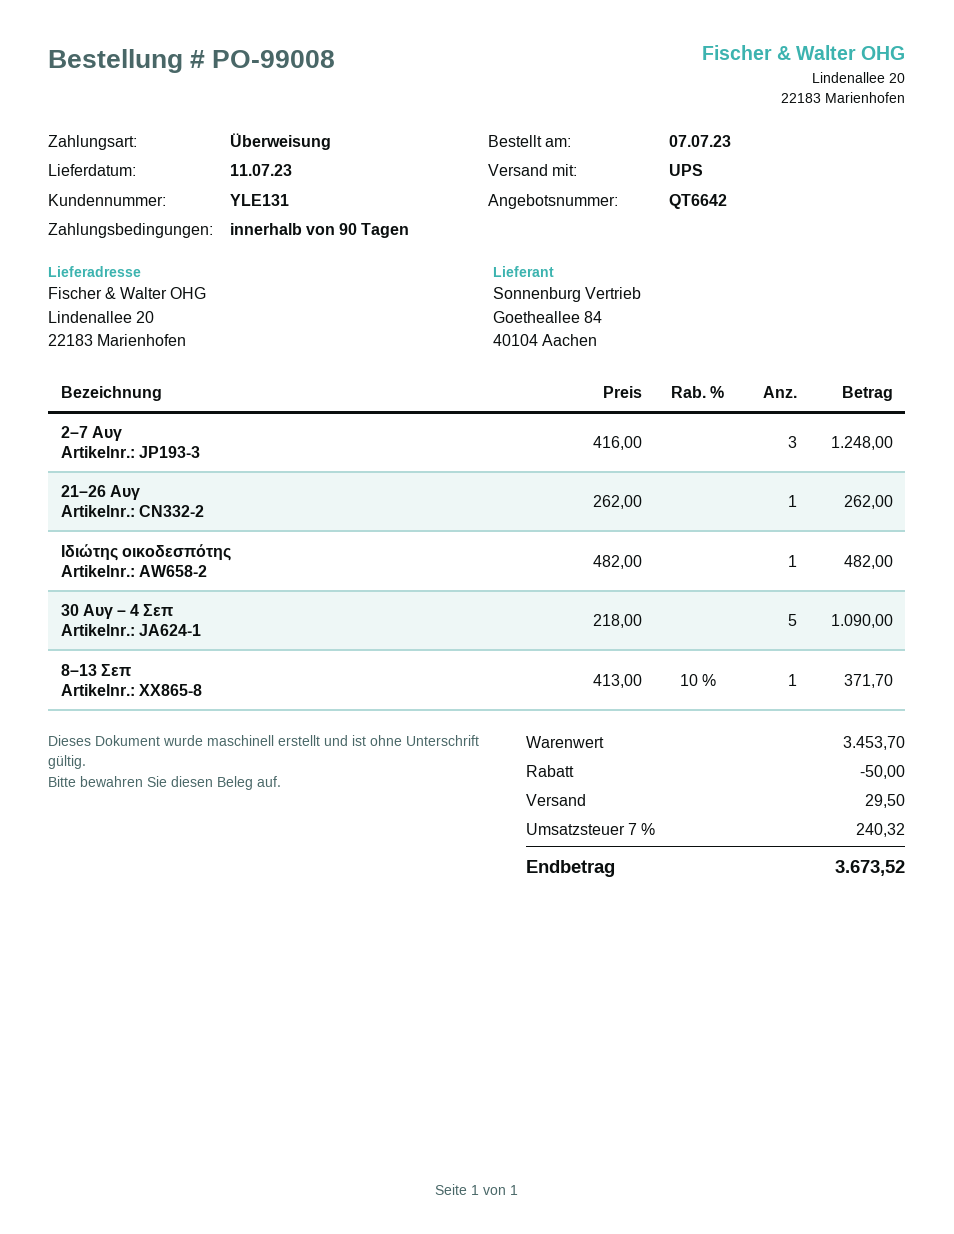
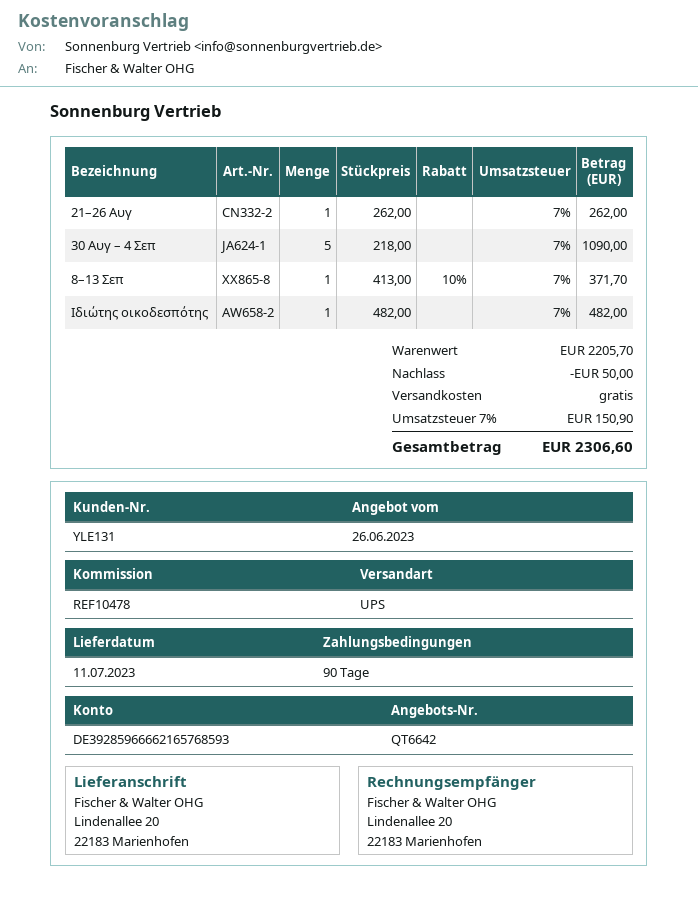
2–7 Αυγ: 3 x 416.00 = 1248.00 -> none
subtotal: 3453.70 -> 2205.70
shipping: 29.50 -> 0.00
tax: 7% = 240.32 -> 7% = 150.90
total: 3673.52 -> 2306.60

